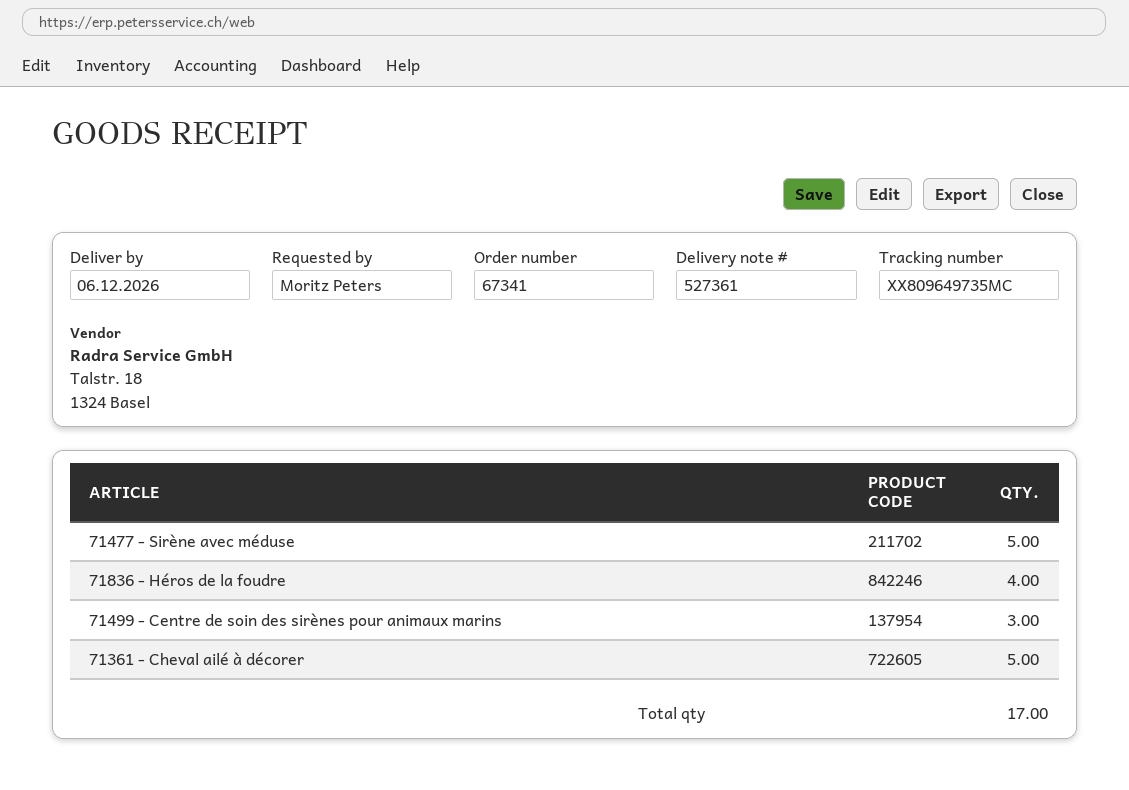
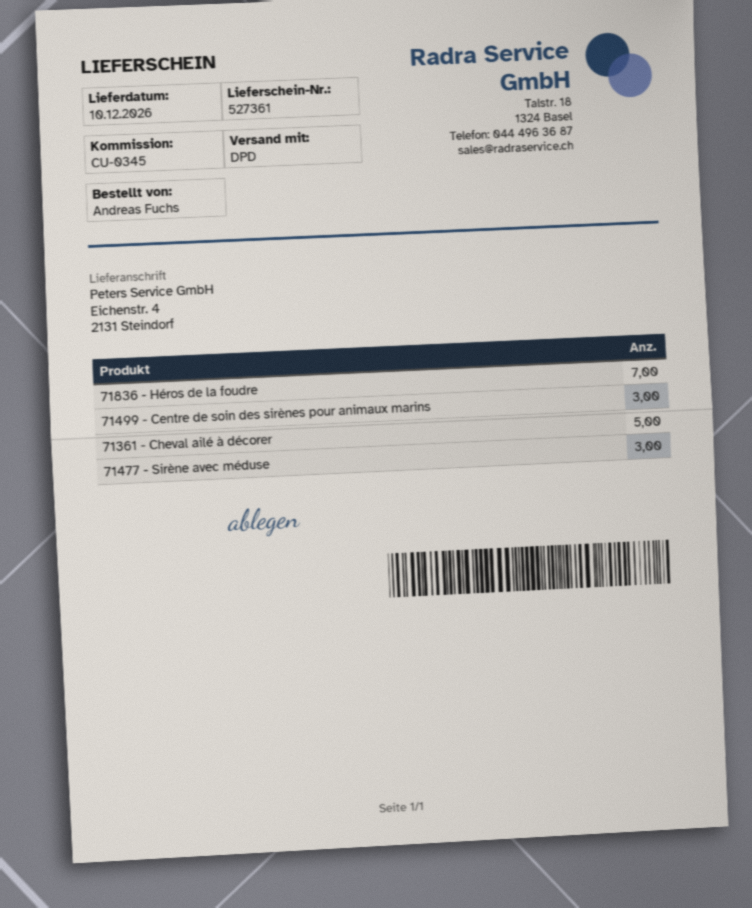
delivery date: 2026-12-06 -> 2026-12-10
ordered by: Moritz Peters -> Andreas Fuchs
71477 - Sirène avec méduse: 5 -> 3
71836 - Héros de la foudre: 4 -> 7

